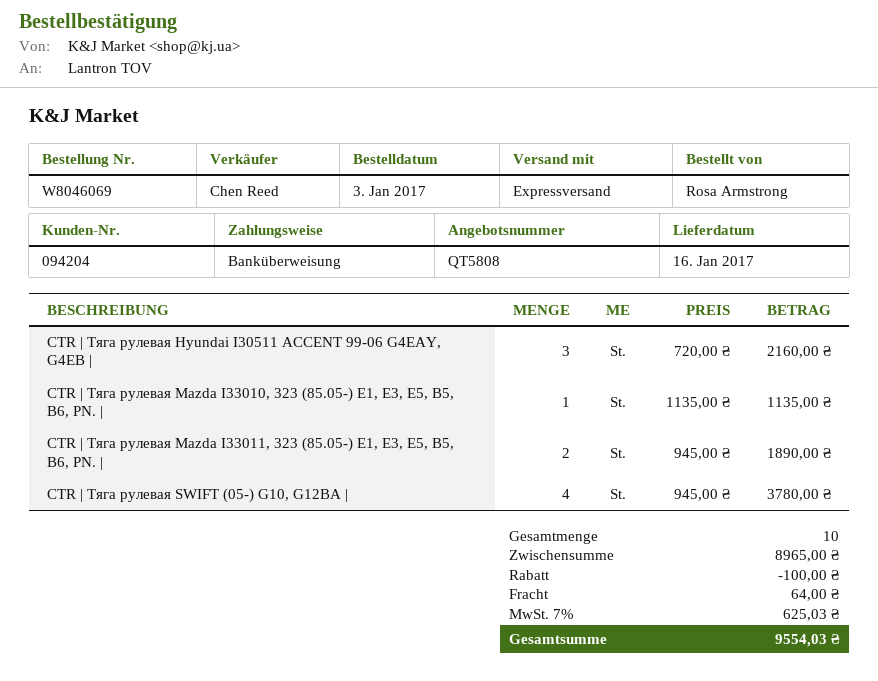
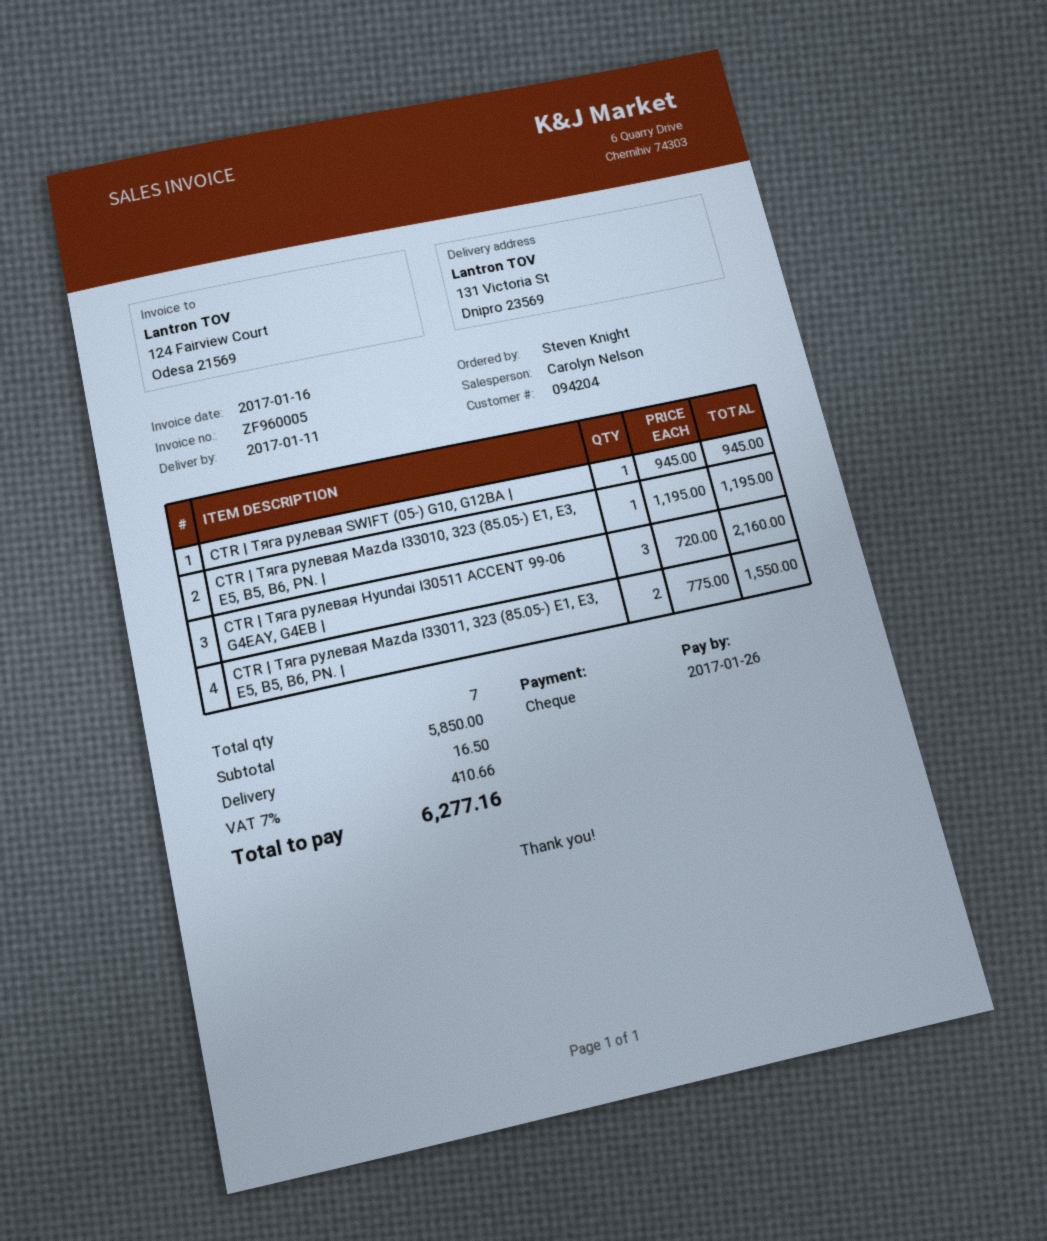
delivery date: 2017-01-16 -> 2017-01-11
ordered by: Rosa Armstrong -> Steven Knight
sales rep: Chen Reed -> Carolyn Nelson
payment method: bank transfer -> cheque
CTR | Тяга рулевая Mazda I33010, 323 (85.05-) E1, E3, E5, B5, B6, PN. |: 1 x 1135.00 = 1135.00 -> 1 x 1195.00 = 1195.00
CTR | Тяга рулевая Mazda I33011, 323 (85.05-) E1, E3, E5, B5, B6, PN. |: 2 x 945.00 = 1890.00 -> 2 x 775.00 = 1550.00
CTR | Тяга рулевая SWIFT (05-) G10, G12BA |: 4 x 945.00 = 3780.00 -> 1 x 945.00 = 945.00
total quantity: 10 -> 7
subtotal: 8965.00 -> 5850.00
discount: 100.00 -> none
shipping: 64.00 -> 16.50
tax: 7% = 625.03 -> 7% = 410.66
total: 9554.03 -> 6277.16

